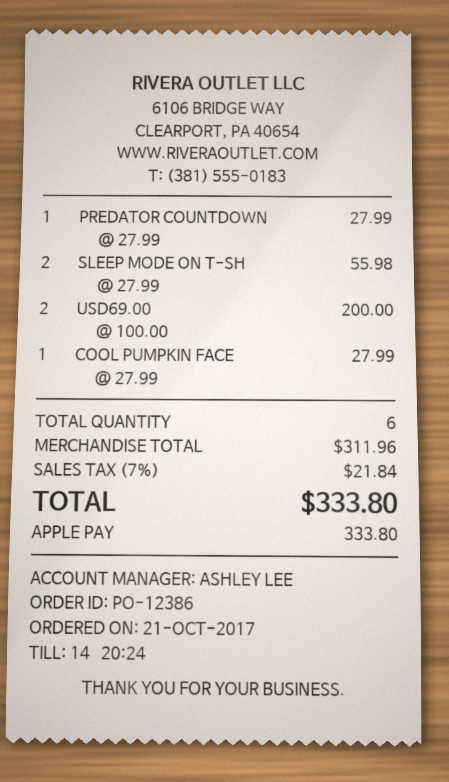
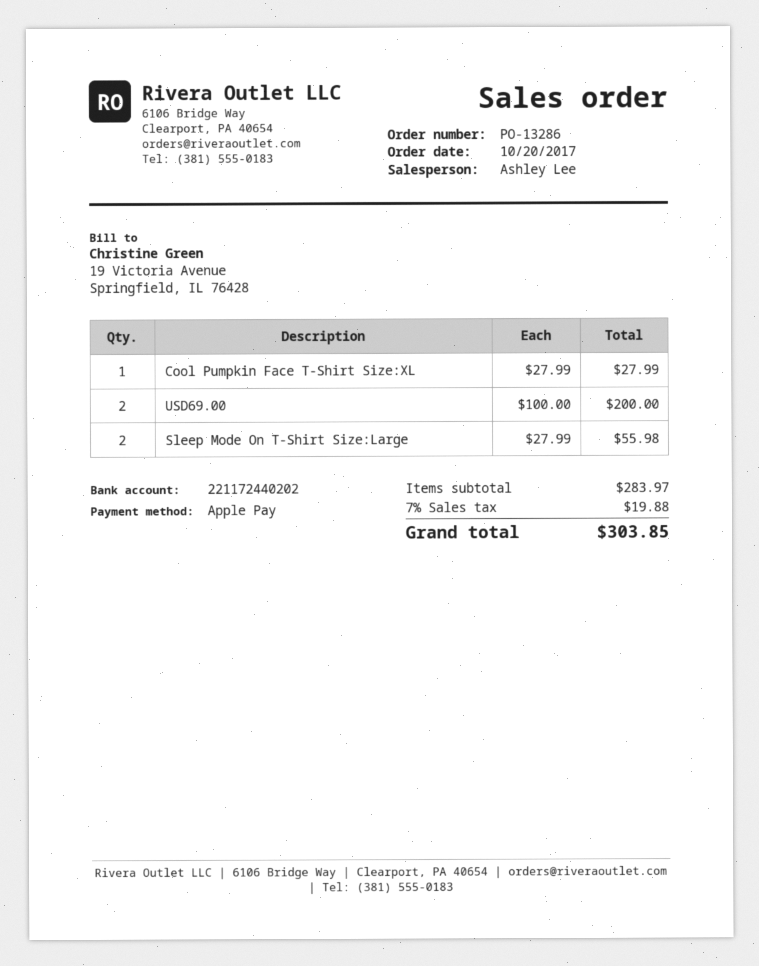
order number: PO-12386 -> PO-13286
order date: 2017-10-21 -> 2017-10-20
PREDATOR COUNTDOWN: 1 x 27.99 = 27.99 -> none
subtotal: 311.96 -> 283.97
tax: 7% = 21.84 -> 7% = 19.88
total: 333.80 -> 303.85

